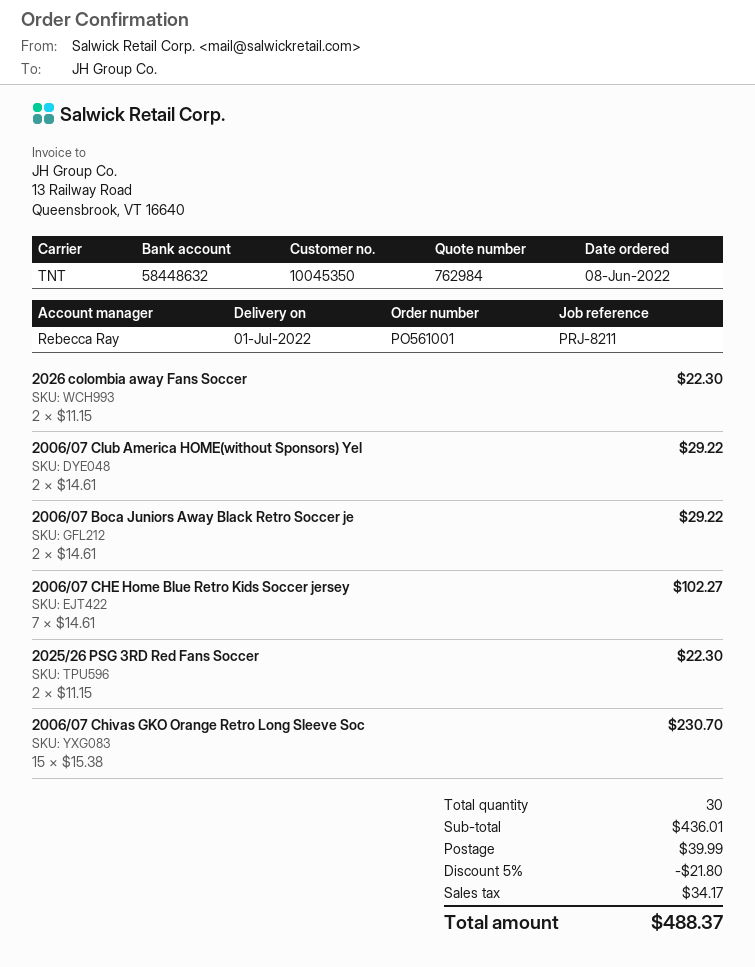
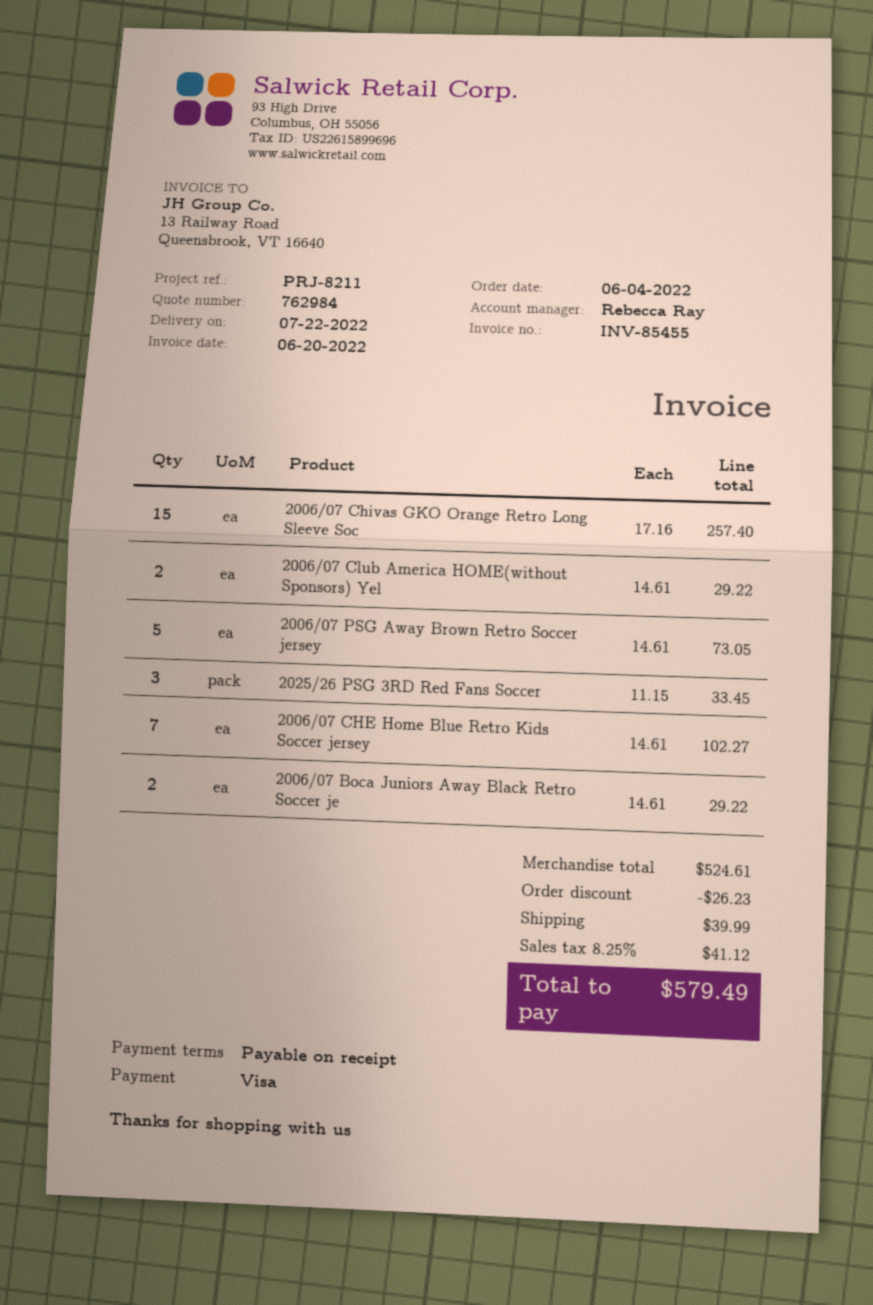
order date: 2022-06-08 -> 2022-06-04
delivery date: 2022-07-01 -> 2022-07-22
2026 colombia away Fans Soccer: 2 x 11.15 = 22.30 -> none
2025/26 PSG 3RD Red Fans Soccer: 2 x 11.15 = 22.30 -> 3 x 11.15 = 33.45
2006/07 Chivas GKO Orange Retro Long Sleeve Soc: 15 x 15.38 = 230.70 -> 15 x 17.16 = 257.40
2006/07 PSG Away Brown Retro Soccer jersey: none -> 5 x 14.61 = 73.05
subtotal: 436.01 -> 524.61
discount: 21.80 -> 26.23
tax: 34.17 -> 41.12
total: 488.37 -> 579.49

